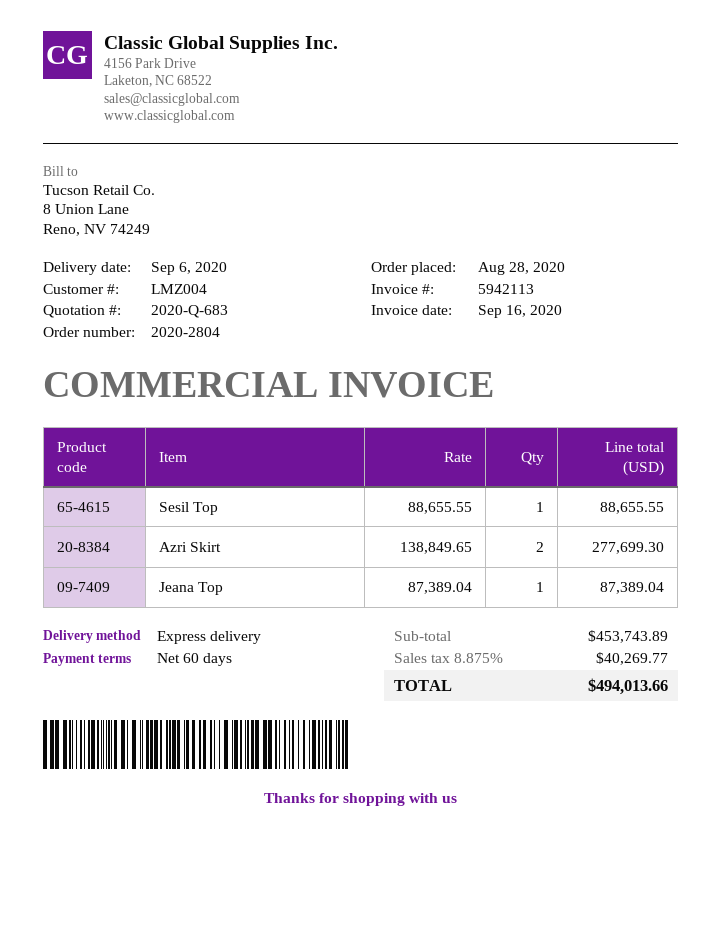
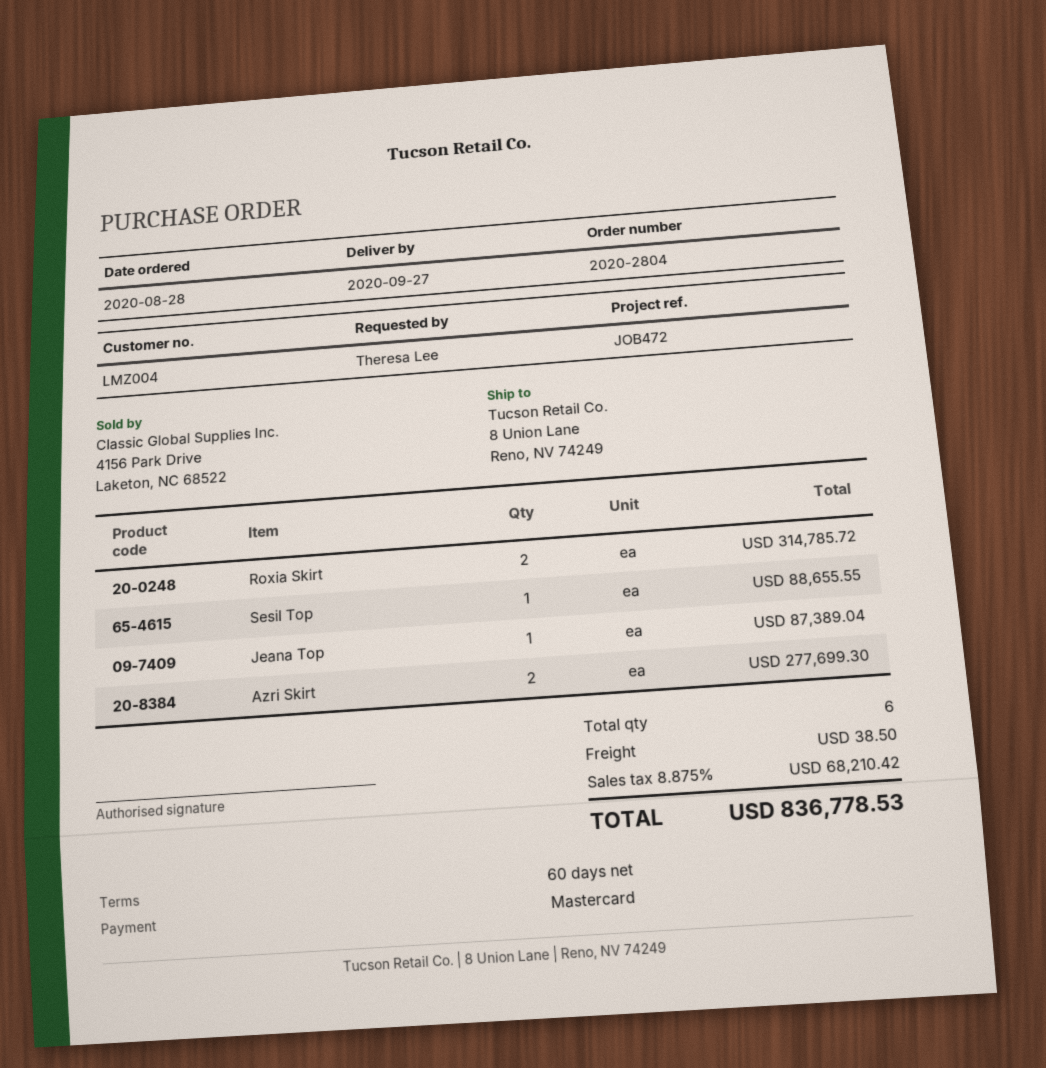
delivery date: 2020-09-06 -> 2020-09-27
Roxia Skirt: none -> 2 for 314785.72
shipping: none -> 38.50
tax: 8.875% = 40269.77 -> 8.875% = 68210.42
total: 494013.66 -> 836778.53

